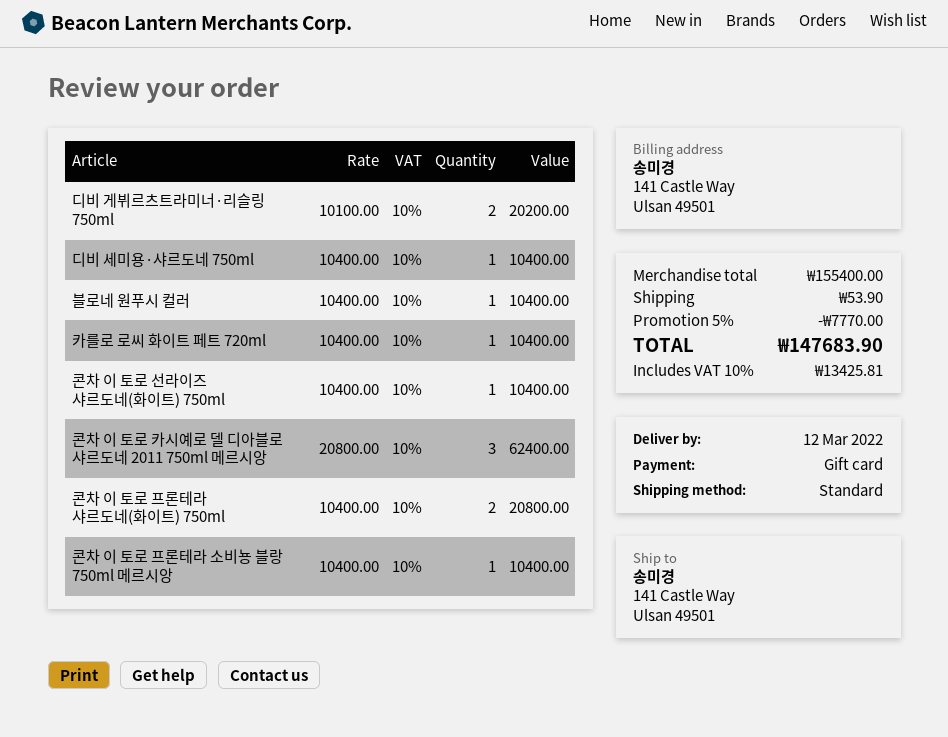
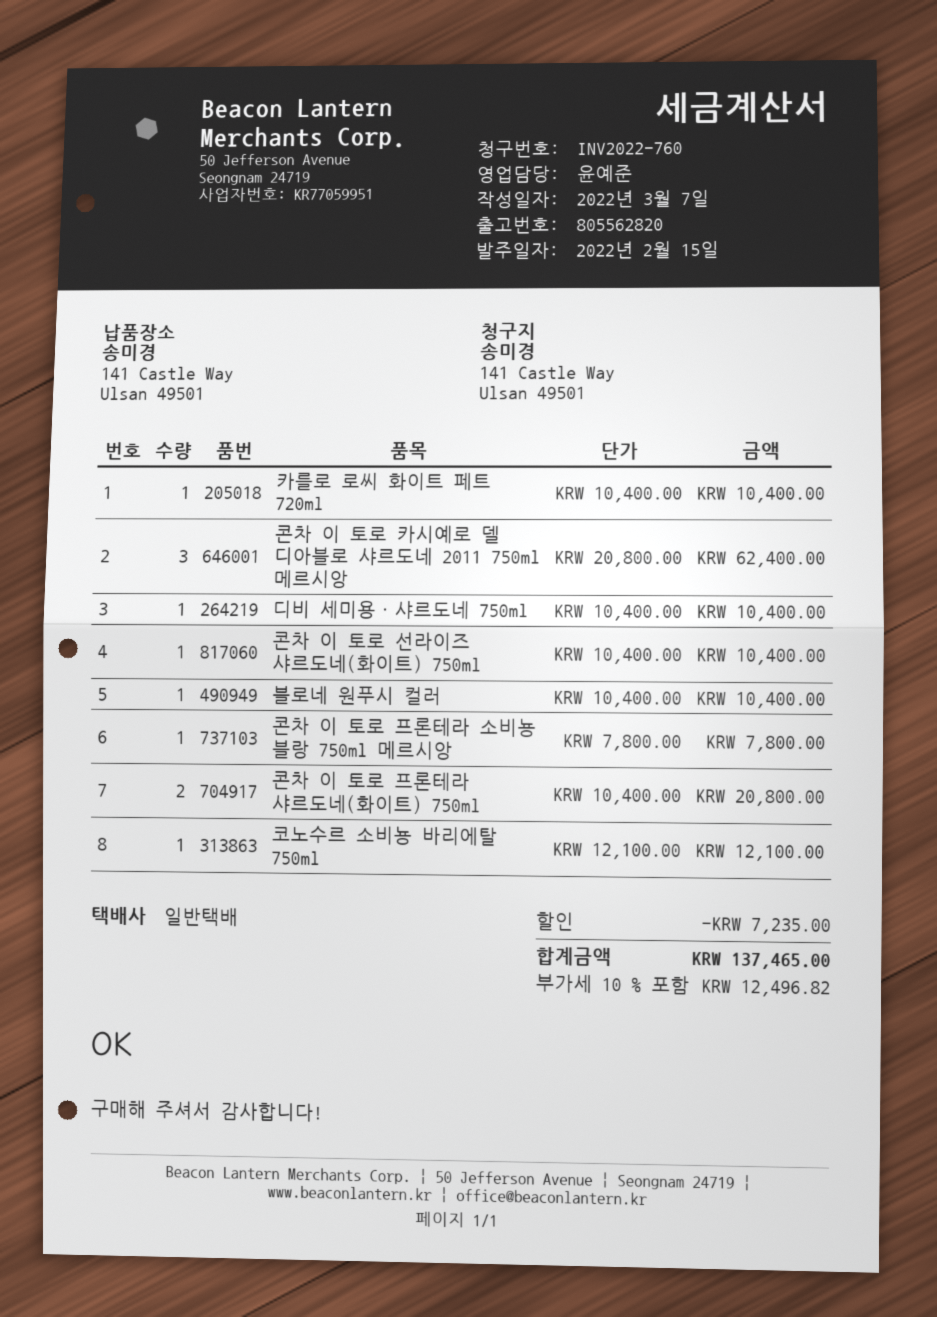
디비 게뷔르츠트라미너·리슬링 750ml: 2 x 10100.00 = 20200.00 -> none
콘차 이 토로 프론테라 소비뇽 블랑 750ml 메르시앙: 1 x 10400.00 = 10400.00 -> 1 x 7800.00 = 7800.00
코노수르 소비뇽 바리에탈 750ml: none -> 1 x 12100.00 = 12100.00
discount: 7770.00 -> 7235.00
shipping: 53.90 -> none
tax: 10% = 13425.81 -> 10% = 12496.82
total: 147683.90 -> 137465.00

